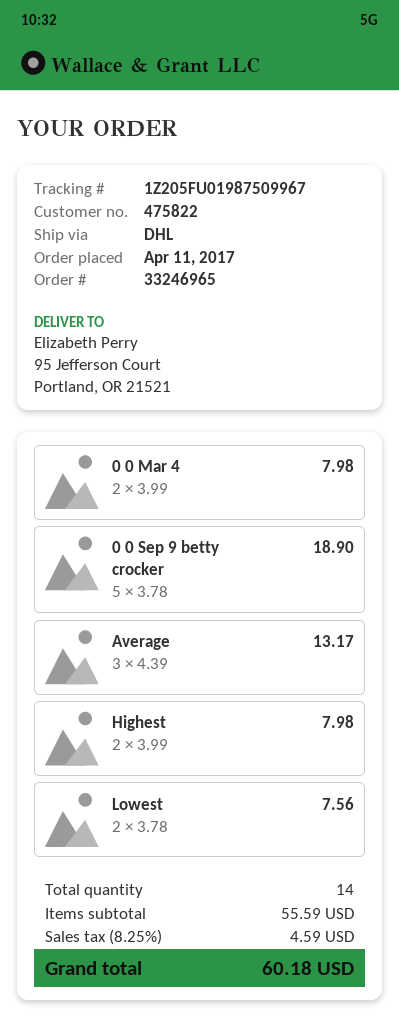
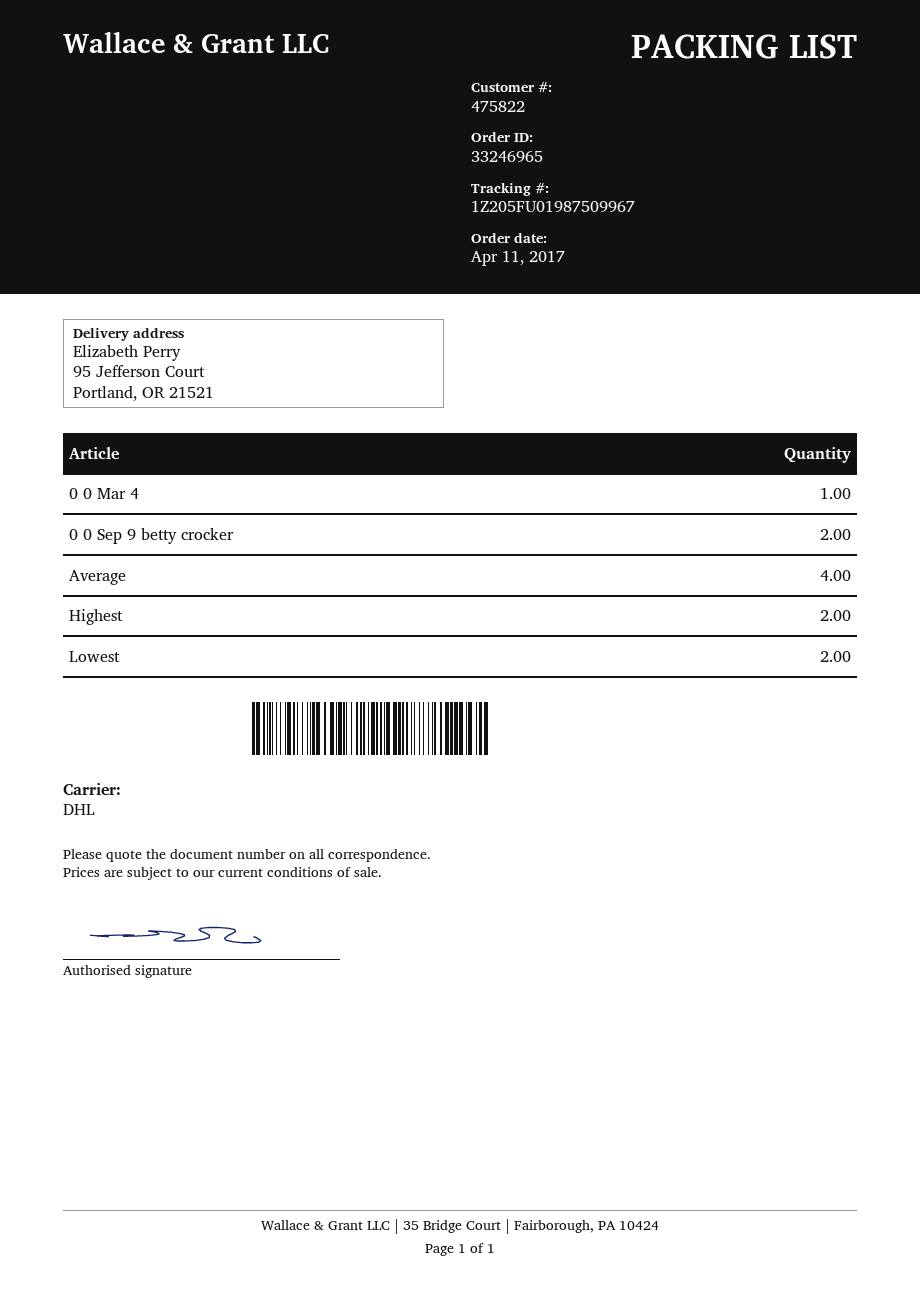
0 0 Mar 4: 2 -> 1
0 0 Sep 9 betty crocker: 5 -> 2
Average: 3 -> 4

